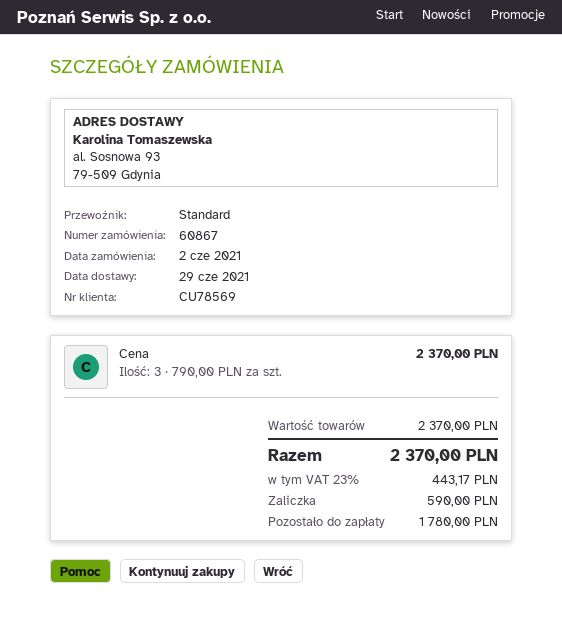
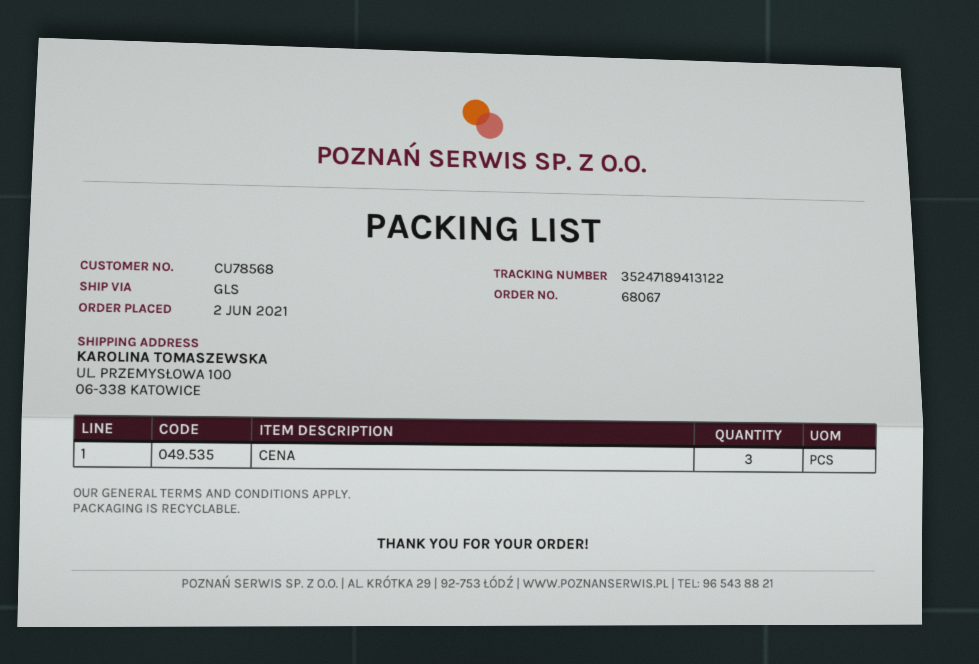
order number: 60867 -> 68067
customer number: CU78569 -> CU78568
shipping method: standard -> GLS
ship to: al. Sosnowa 93, 79-509 Gdynia -> UL. PRZEMYSŁOWA 100, 06-338 KATOWICE

